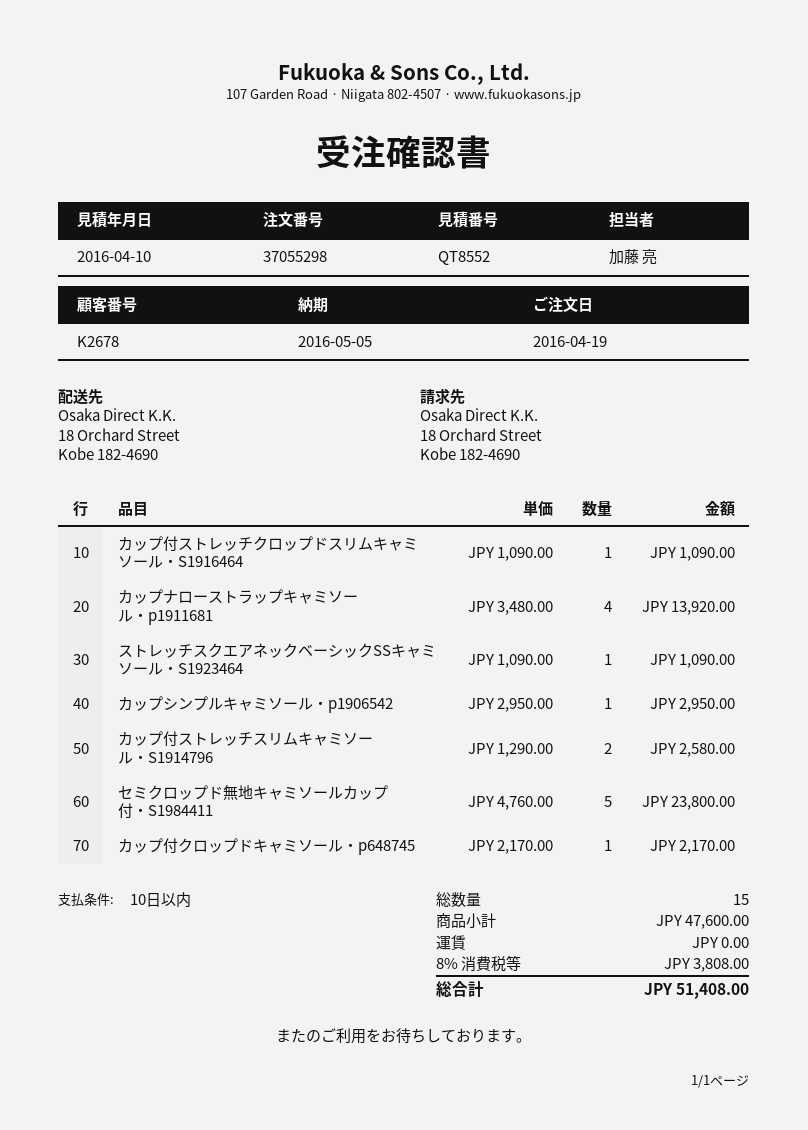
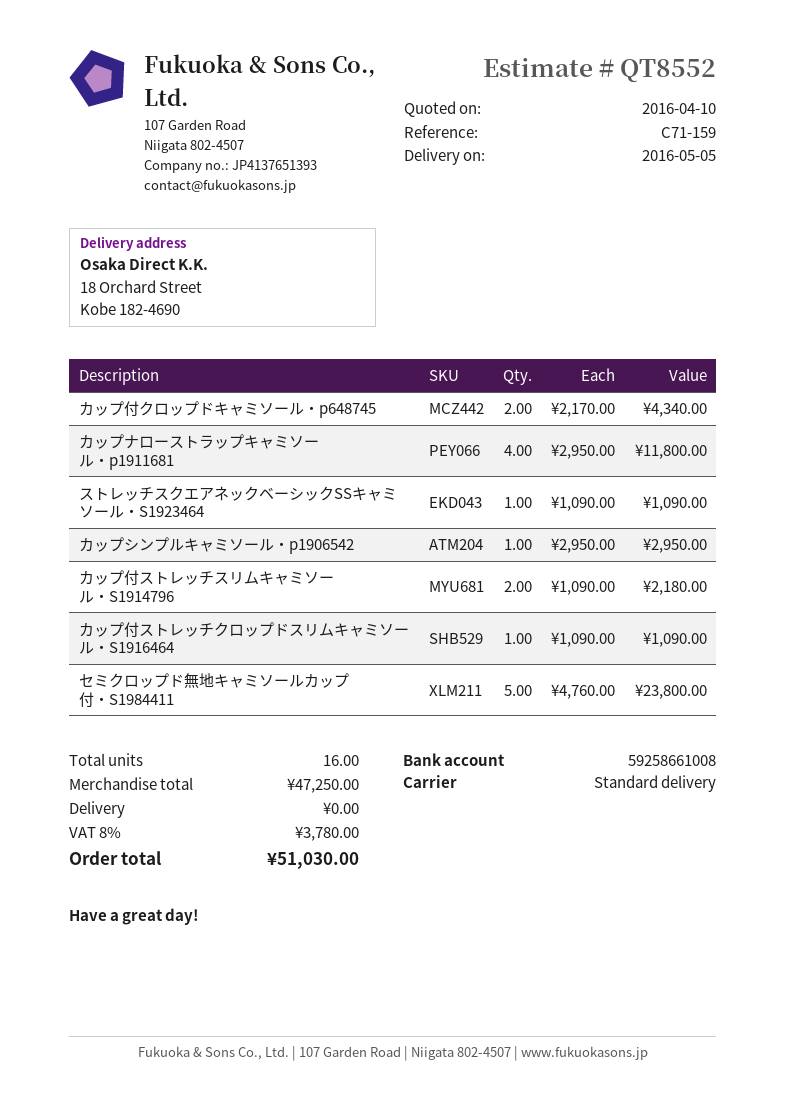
カップナローストラップキャミソール・p1911681: 4 x 3480.00 = 13920.00 -> 4 x 2950.00 = 11800.00
カップ付ストレッチスリムキャミソール・S1914796: 2 x 1290.00 = 2580.00 -> 2 x 1090.00 = 2180.00
カップ付クロップドキャミソール・p648745: 1 x 2170.00 = 2170.00 -> 2 x 2170.00 = 4340.00
total quantity: 15 -> 16
subtotal: 47600.00 -> 47250.00
tax: 8% = 3808.00 -> 8% = 3780.00
total: 51408.00 -> 51030.00

